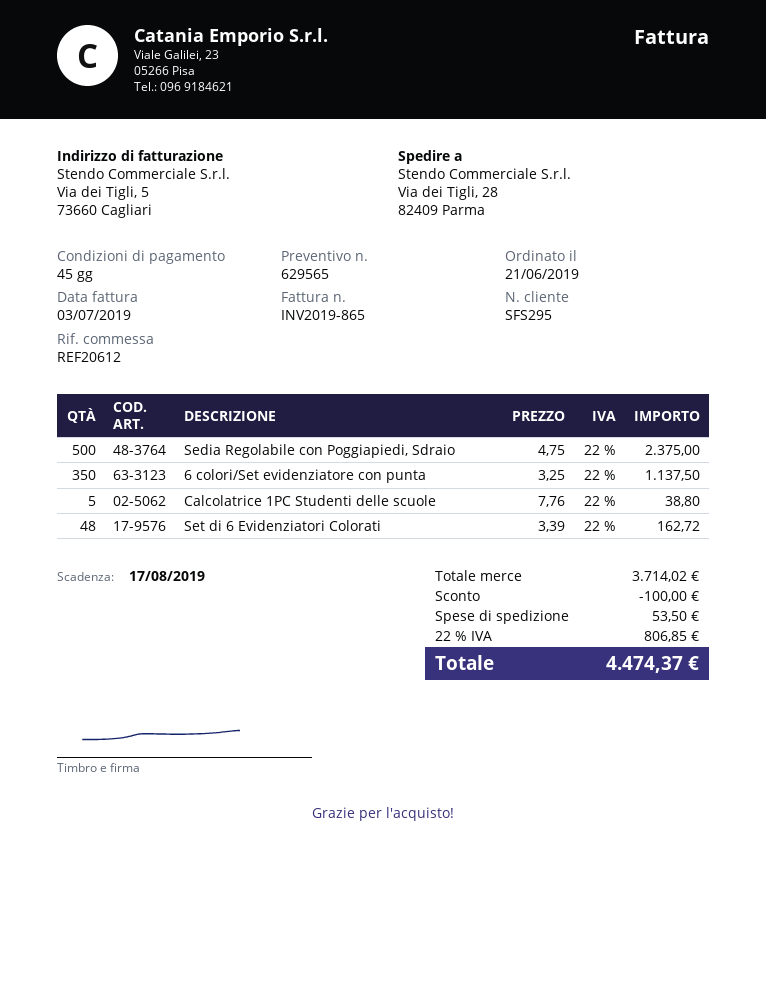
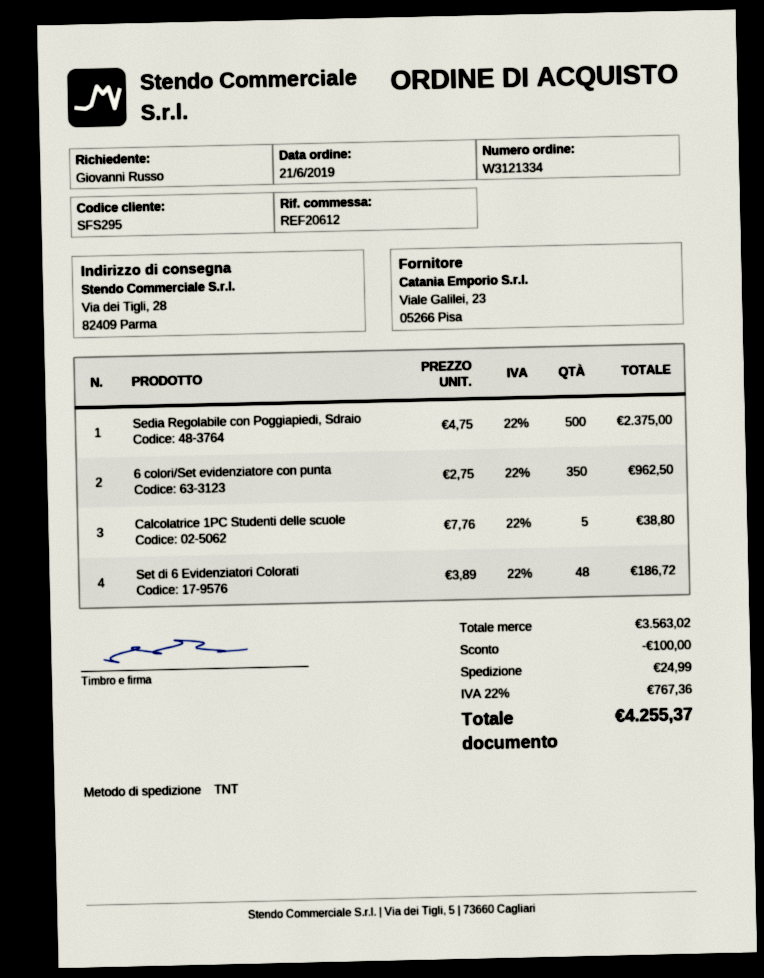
6 colori/Set evidenziatore con punta: 350 x 3.25 = 1137.50 -> 350 x 2.75 = 962.50
Set di 6 Evidenziatori Colorati: 48 x 3.39 = 162.72 -> 48 x 3.89 = 186.72
subtotal: 3714.02 -> 3563.02
shipping: 53.50 -> 24.99
tax: 22% = 806.85 -> 22% = 767.36
total: 4474.37 -> 4255.37

